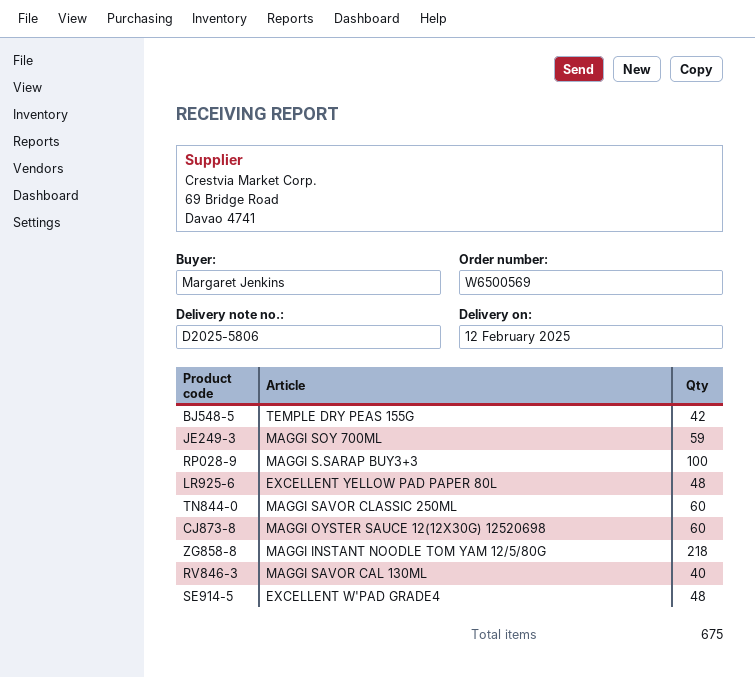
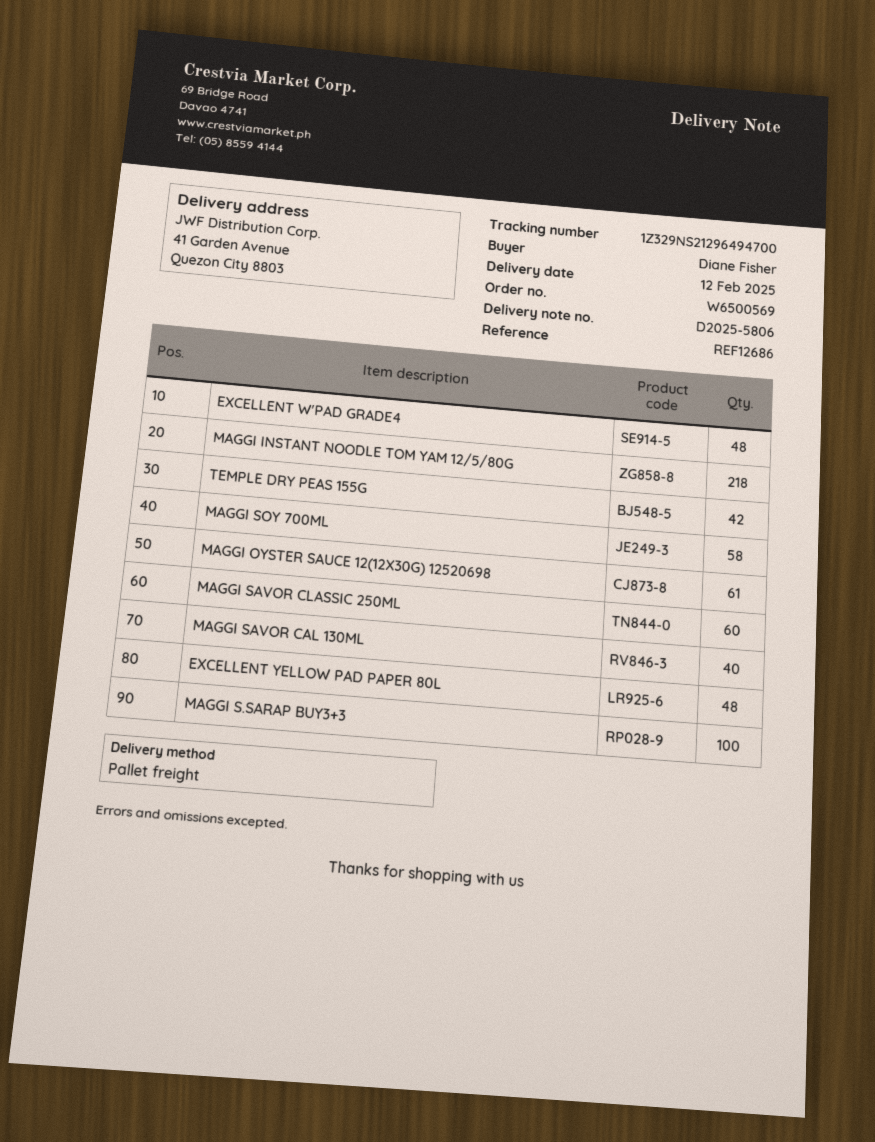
ordered by: Margaret Jenkins -> Diane Fisher
MAGGI SOY 700ML: 59 -> 58
MAGGI OYSTER SAUCE 12(12X30G) 12520698: 60 -> 61

